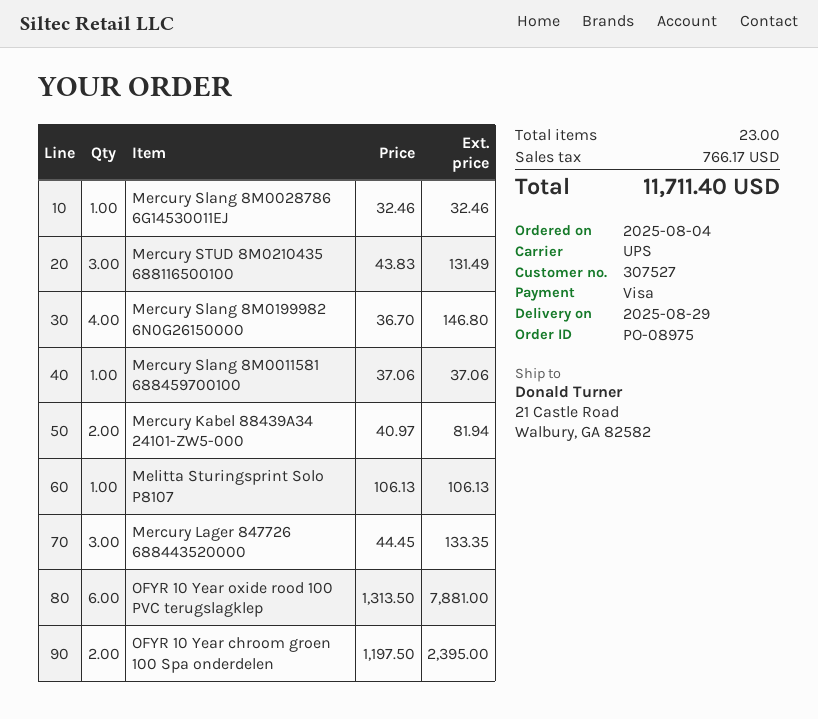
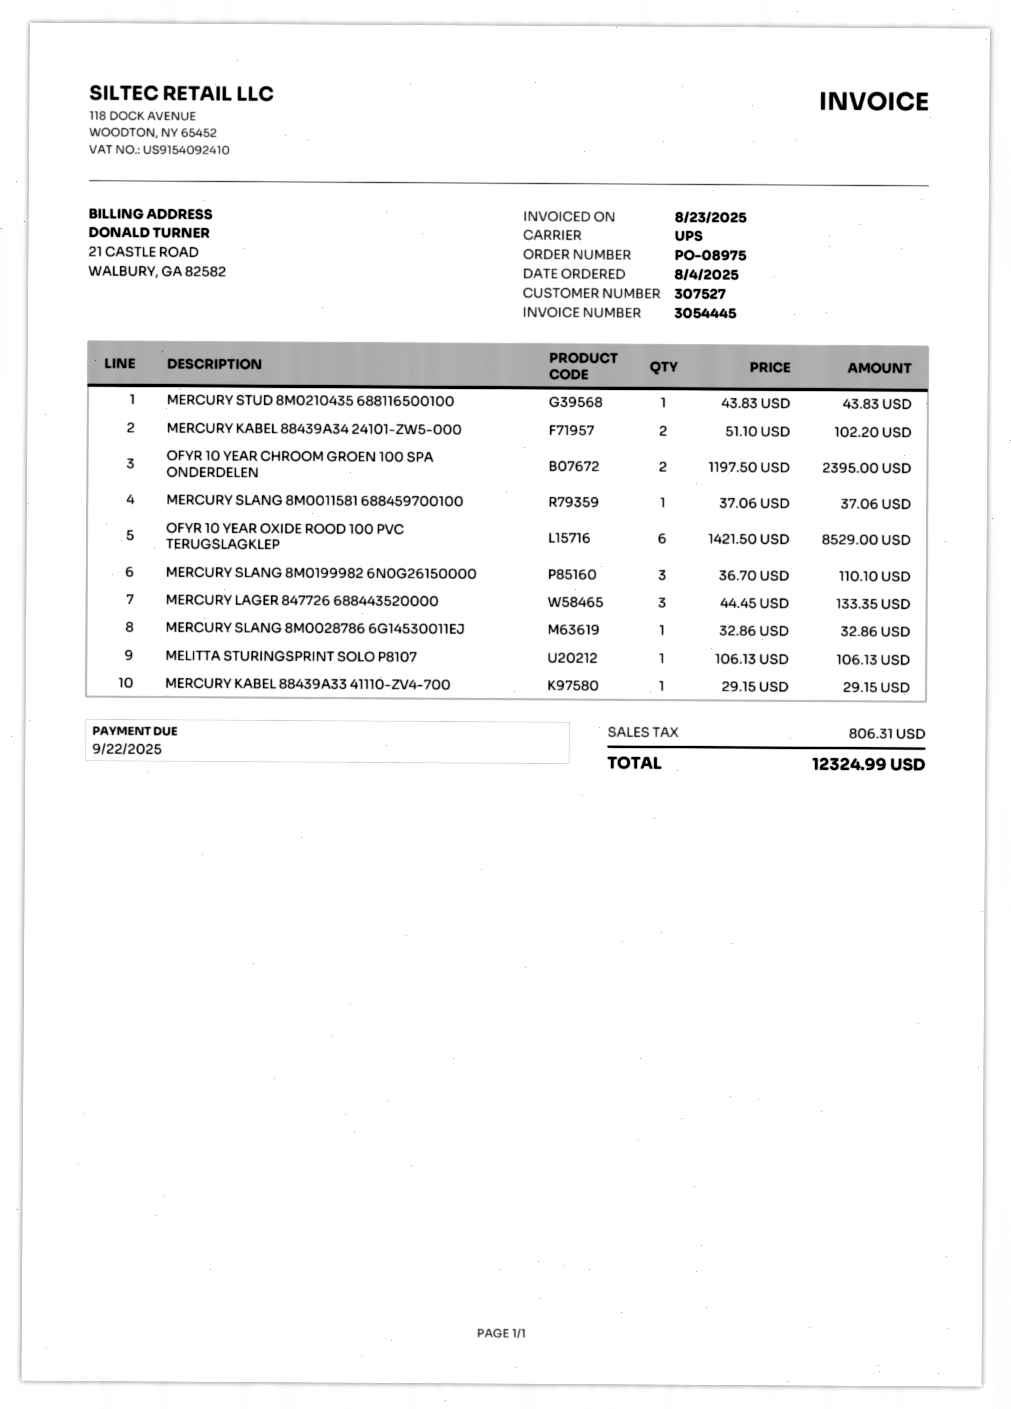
Mercury Slang 8M0028786 6G14530011EJ: 1 x 32.46 = 32.46 -> 1 x 32.86 = 32.86
Mercury STUD 8M0210435 688116500100: 3 x 43.83 = 131.49 -> 1 x 43.83 = 43.83
Mercury Slang 8M0199982 6N0G26150000: 4 x 36.70 = 146.80 -> 3 x 36.70 = 110.10
Mercury Kabel 88439A34 24101-ZW5-000: 2 x 40.97 = 81.94 -> 2 x 51.10 = 102.20
OFYR 10 Year oxide rood 100 PVC terugslagklep: 6 x 1313.50 = 7881.00 -> 6 x 1421.50 = 8529.00
MERCURY KABEL 88439A33 41110-ZV4-700: none -> 1 x 29.15 = 29.15
tax: 766.17 -> 806.31
total: 11711.40 -> 12324.99

